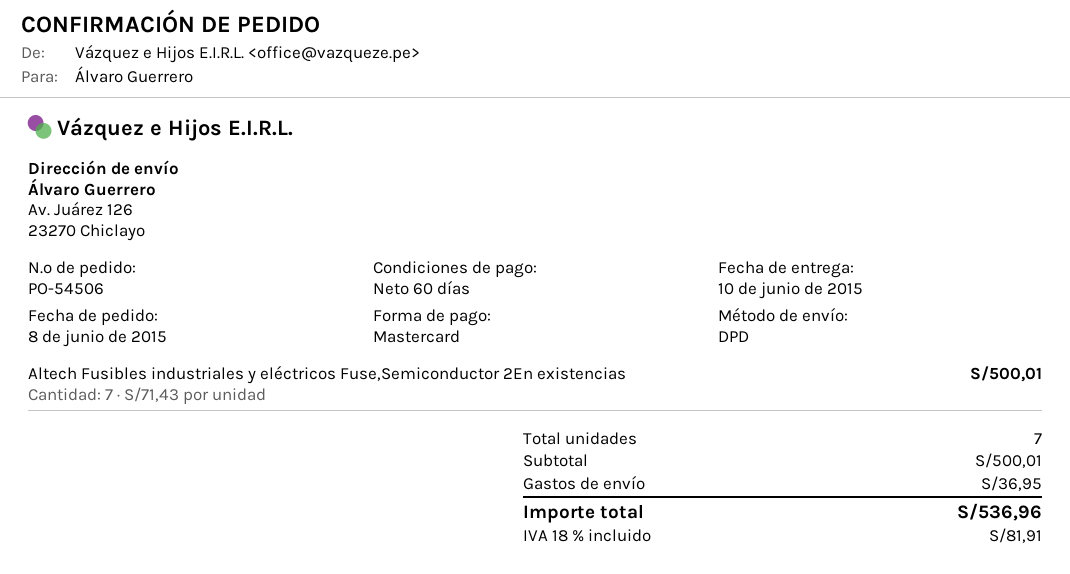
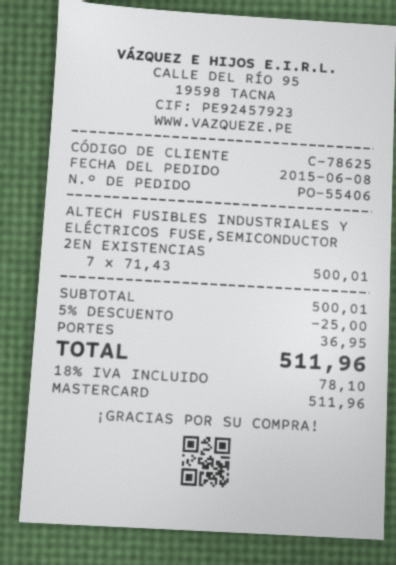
order number: PO-54506 -> PO-55406
discount: none -> 5% = 25.00
tax: 18% = 81.91 -> 18% = 78.10
total: 536.96 -> 511.96

